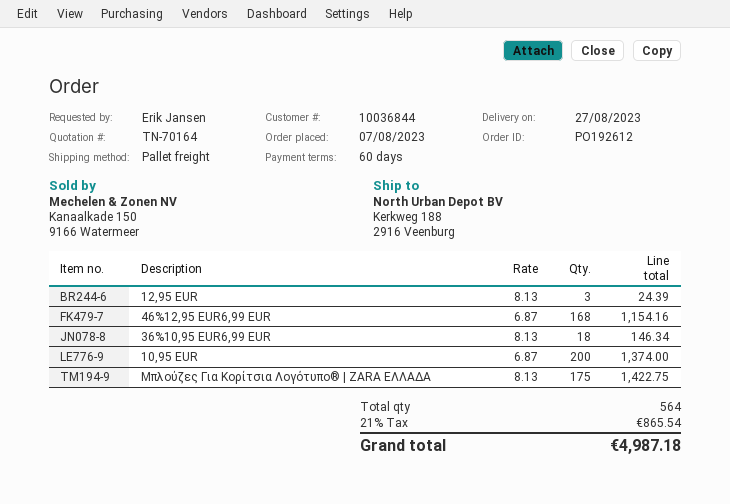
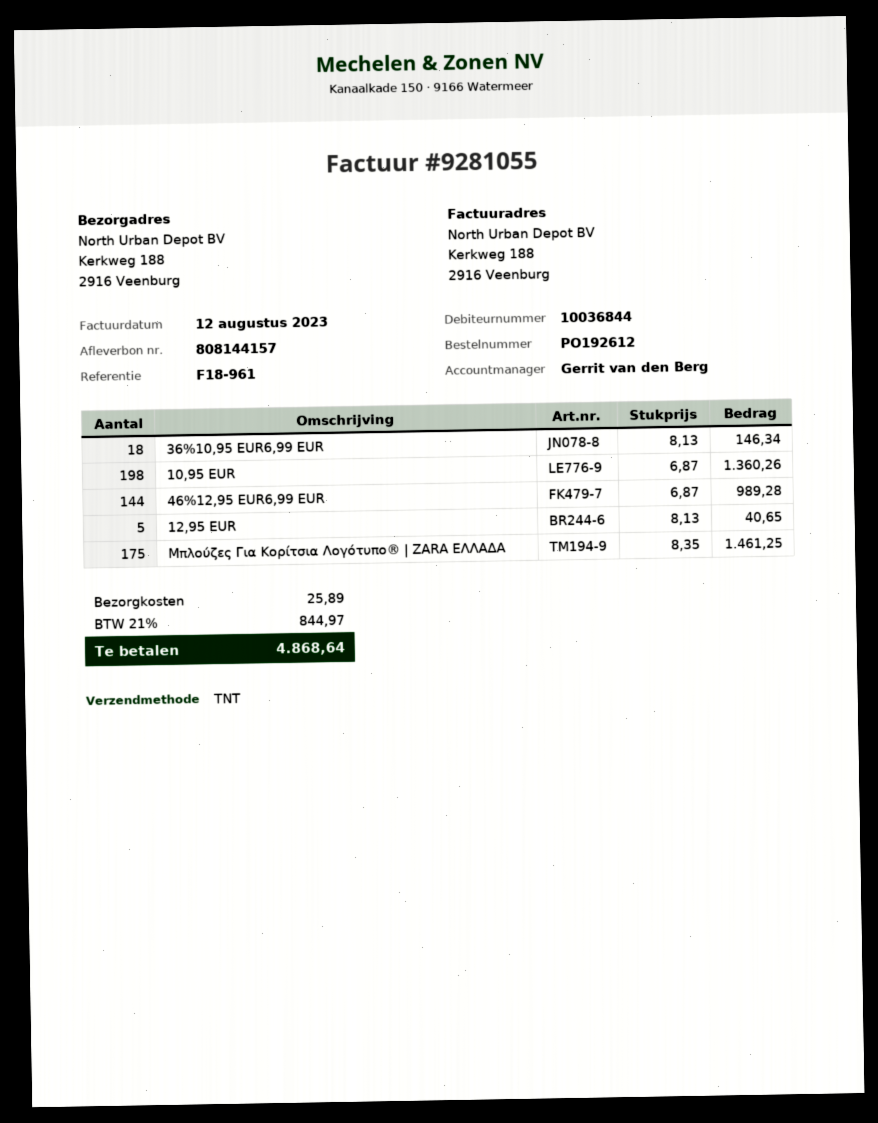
shipping method: pallet freight -> TNT
12,95 EUR: 3 x 8.13 = 24.39 -> 5 x 8.13 = 40.65
46%12,95 EUR6,99 EUR: 168 x 6.87 = 1154.16 -> 144 x 6.87 = 989.28
10,95 EUR: 200 x 6.87 = 1374.00 -> 198 x 6.87 = 1360.26
Μπλούζες Για Κορίτσια Λογότυπο® | ZARA ΕΛΛΑΔΑ: 175 x 8.13 = 1422.75 -> 175 x 8.35 = 1461.25
shipping: none -> 25.89
tax: 21% = 865.54 -> 21% = 844.97
total: 4987.18 -> 4868.64

